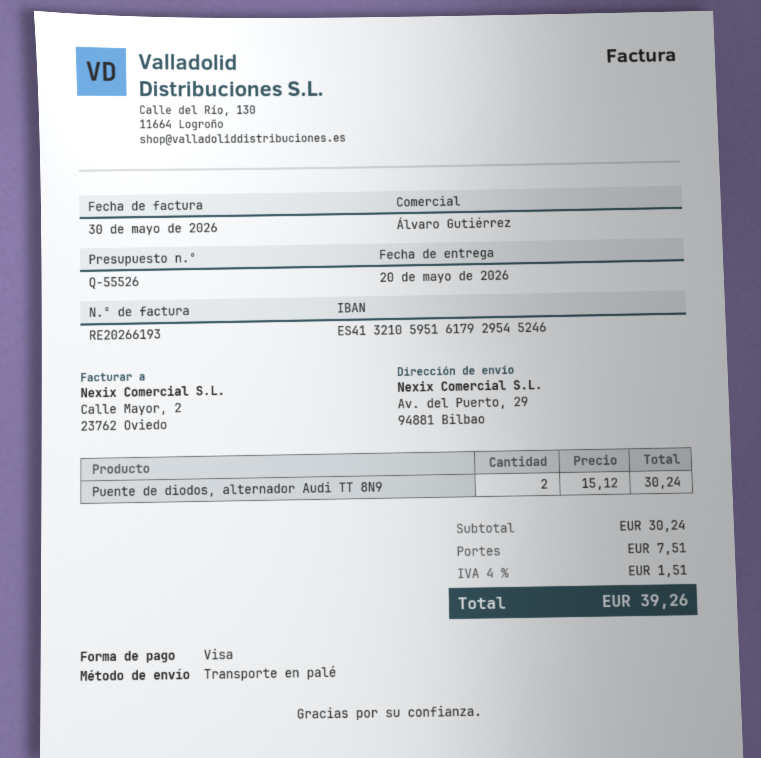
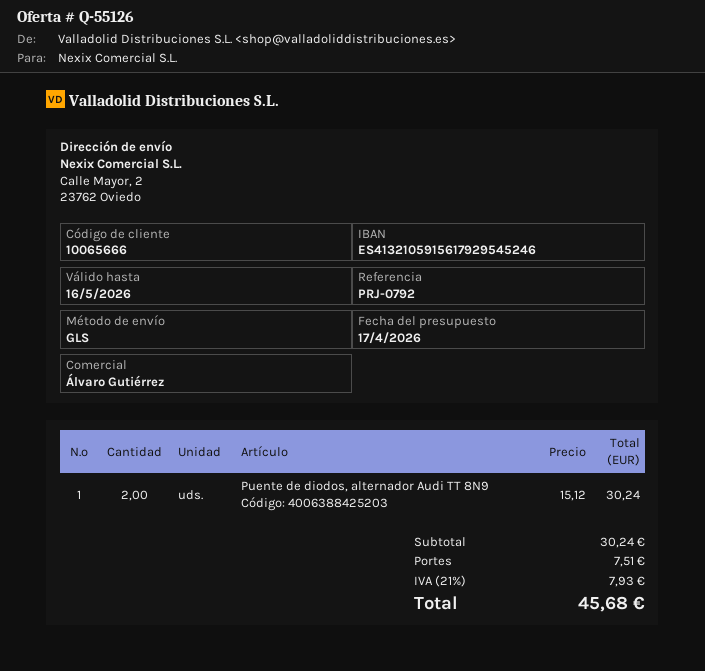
quote number: Q-55526 -> Q-55126
bank account: ES4132105951617929545246 -> ES4132105915617929545246
shipping method: pallet freight -> GLS
ship to: Av. del Puerto, 29, 94881 Bilbao -> Calle Mayor, 2, 23762 Oviedo
tax: 4% = 1.51 -> 21% = 7.93
total: 39.26 -> 45.68

